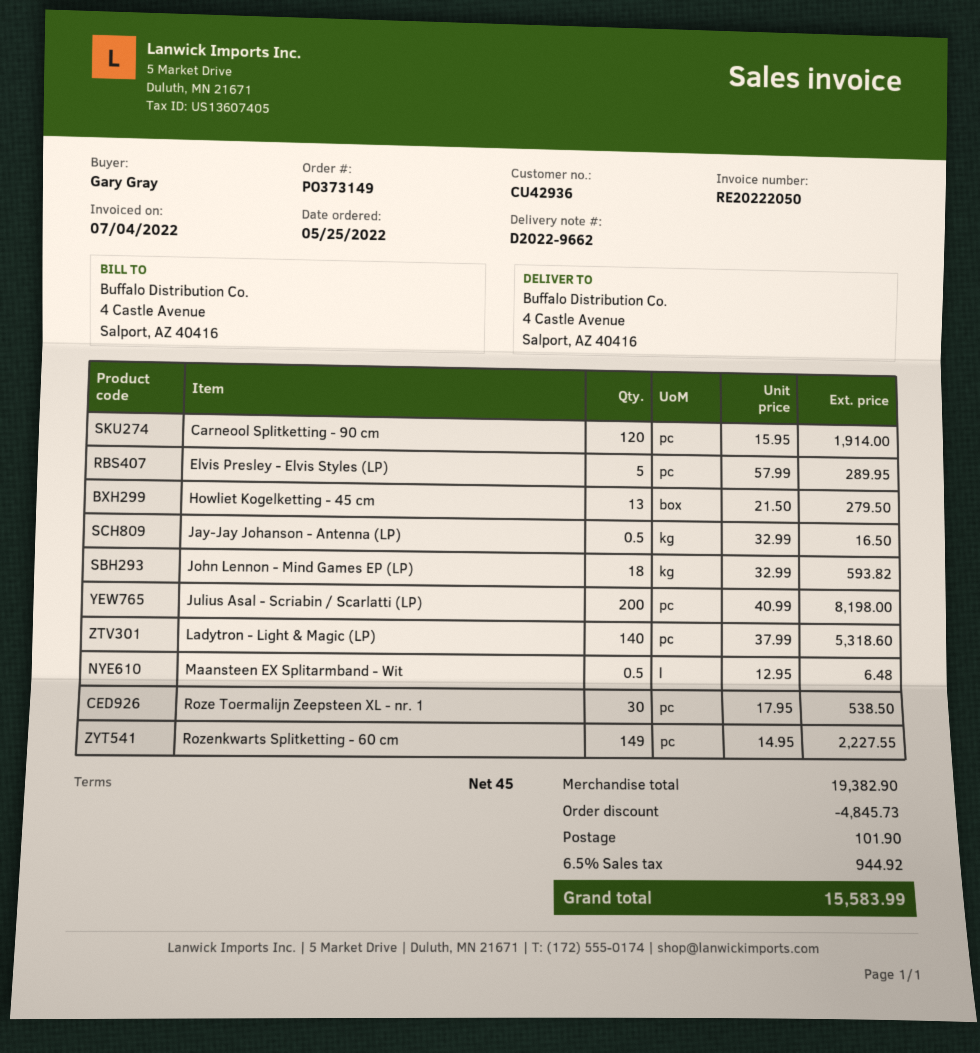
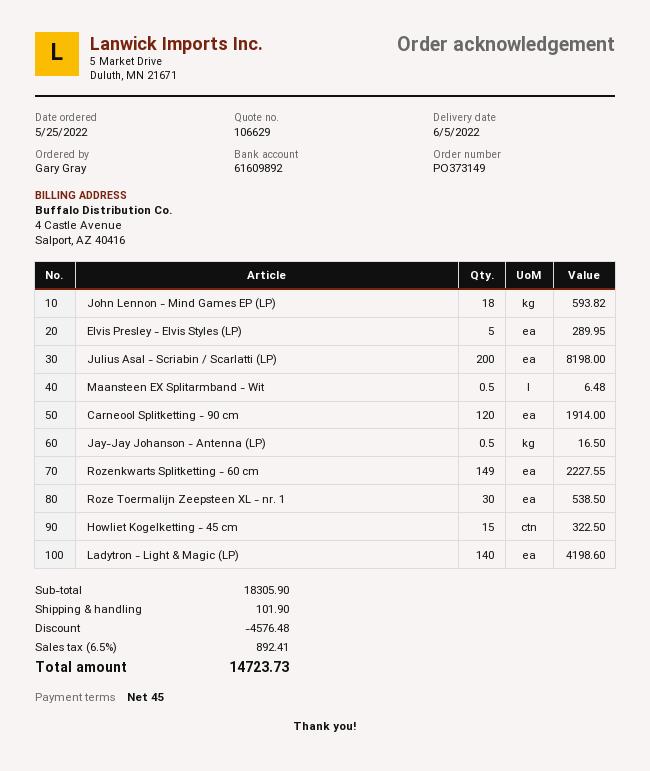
Howliet Kogelketting - 45 cm: 13 for 279.50 -> 15 for 322.50
Ladytron - Light & Magic (LP): 140 for 5318.60 -> 140 for 4198.60
subtotal: 19382.90 -> 18305.90
discount: 4845.73 -> 4576.48
tax: 6.5% = 944.92 -> 6.5% = 892.41
total: 15583.99 -> 14723.73

